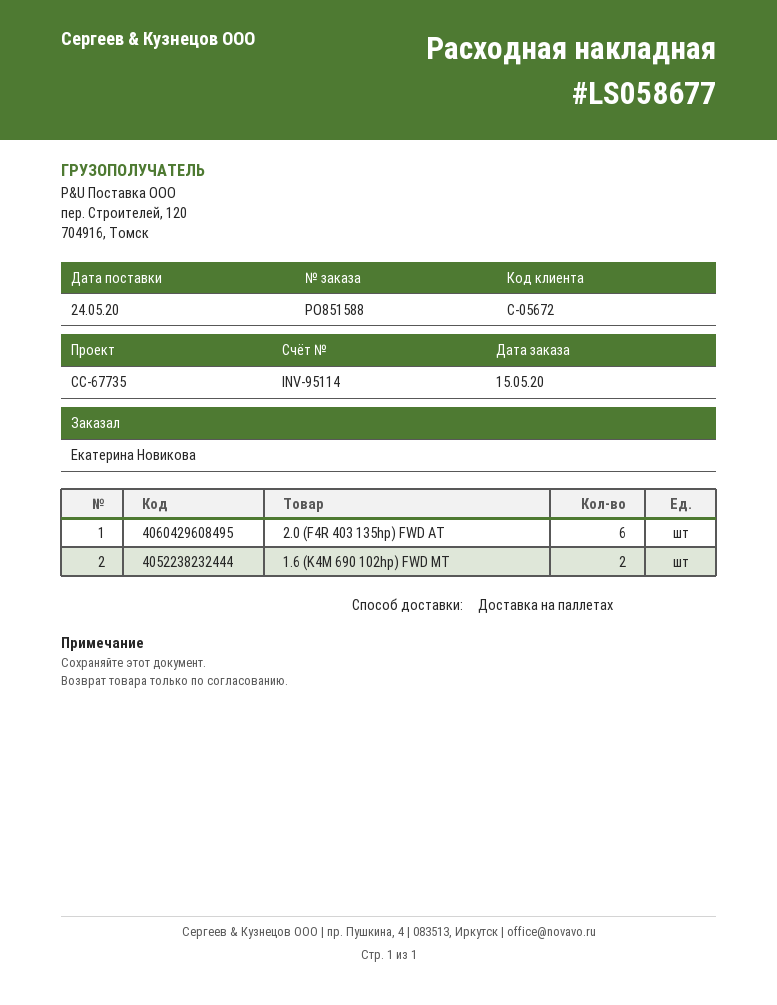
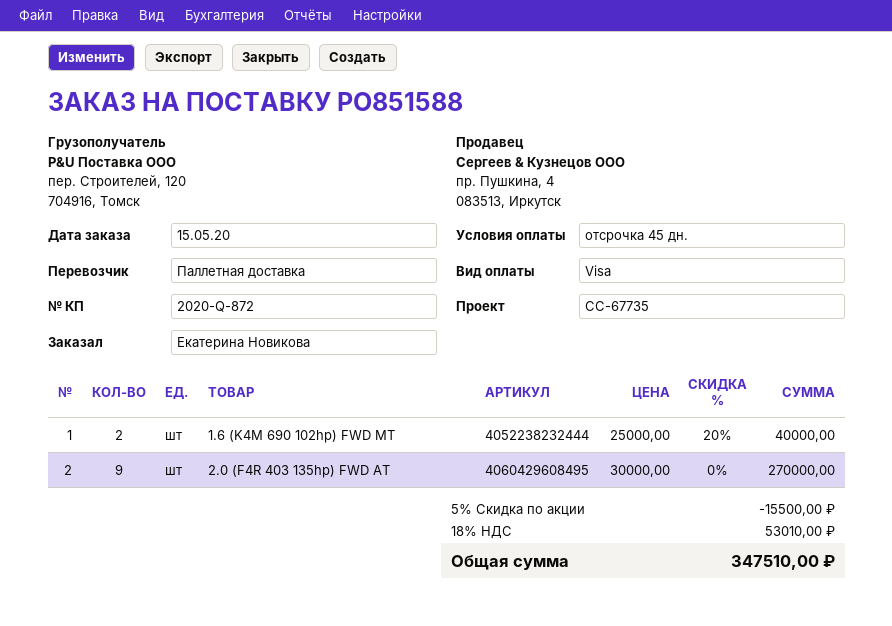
2.0 (F4R 403 135hp) FWD AT: 6 -> 9

